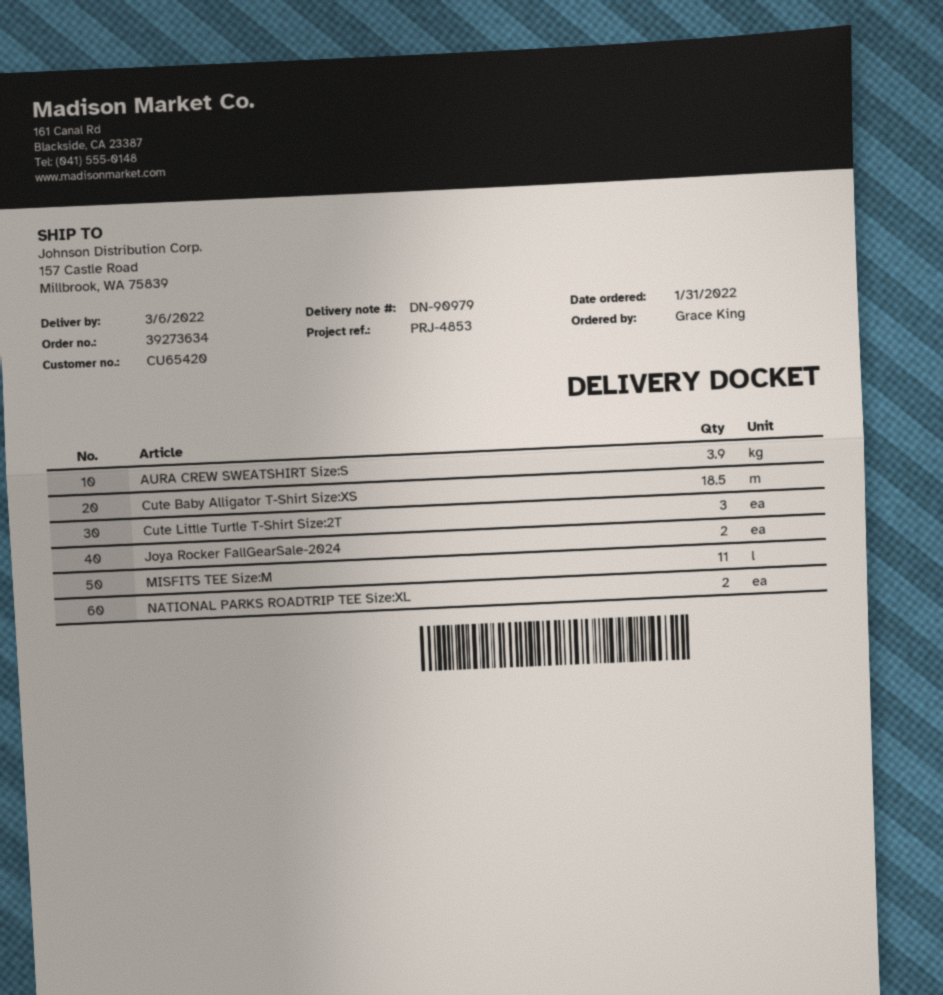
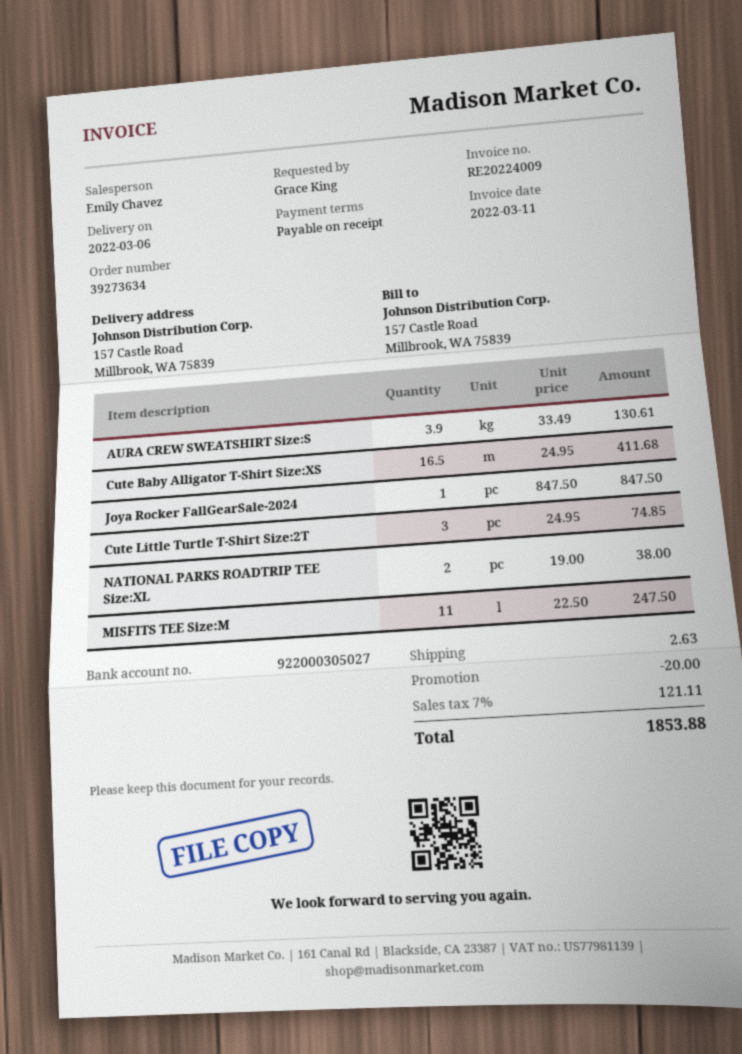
Cute Baby Alligator T-Shirt Size:XS: 18.5 -> 16.5
Joya Rocker FallGearSale-2024: 2 -> 1

